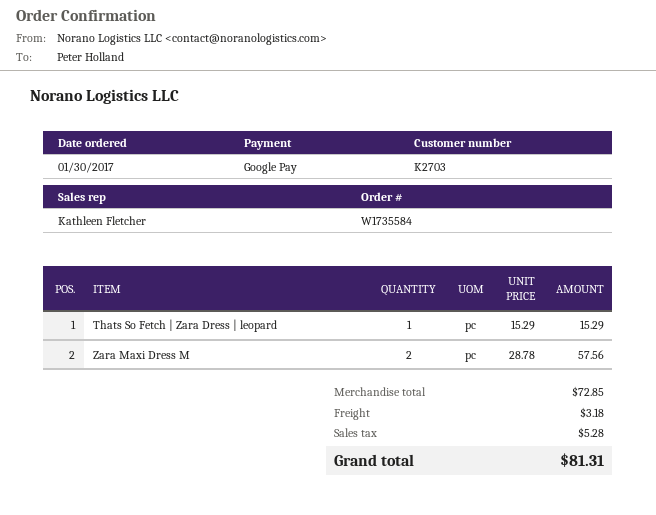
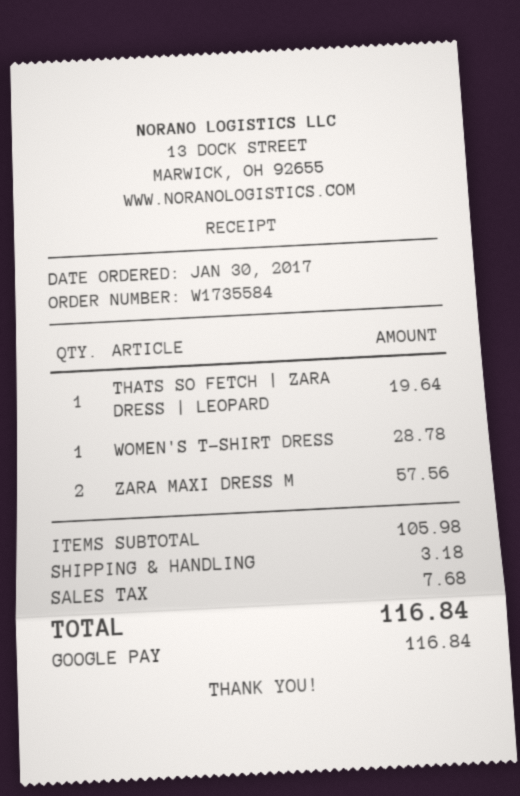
Thats So Fetch | Zara Dress | leopard: 1 for 15.29 -> 1 for 19.64
WOMEN'S T-SHIRT DRESS: none -> 1 for 28.78
subtotal: 72.85 -> 105.98
tax: 5.28 -> 7.68
total: 81.31 -> 116.84

